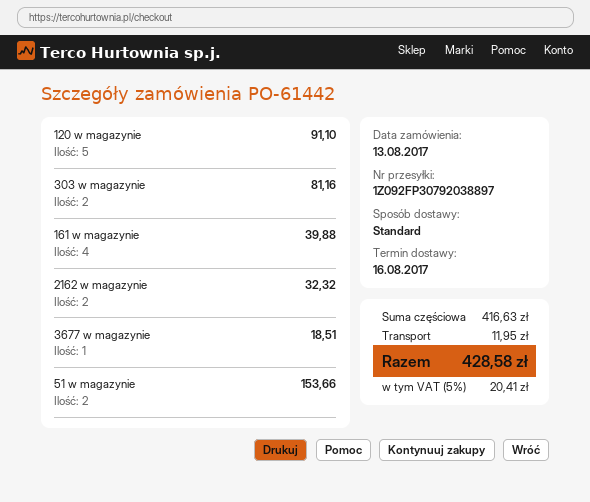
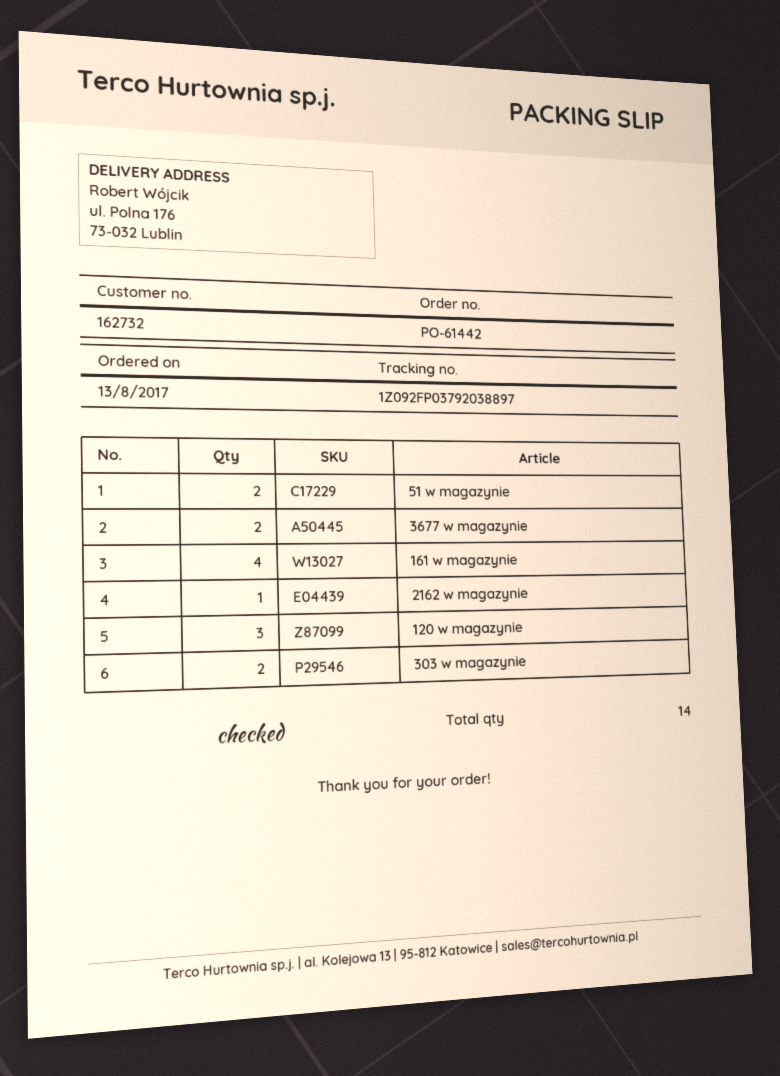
tracking number: 1Z092FP30792038897 -> 1Z092FP03792038897
120 w magazynie: 5 -> 3
2162 w magazynie: 2 -> 1
3677 w magazynie: 1 -> 2

